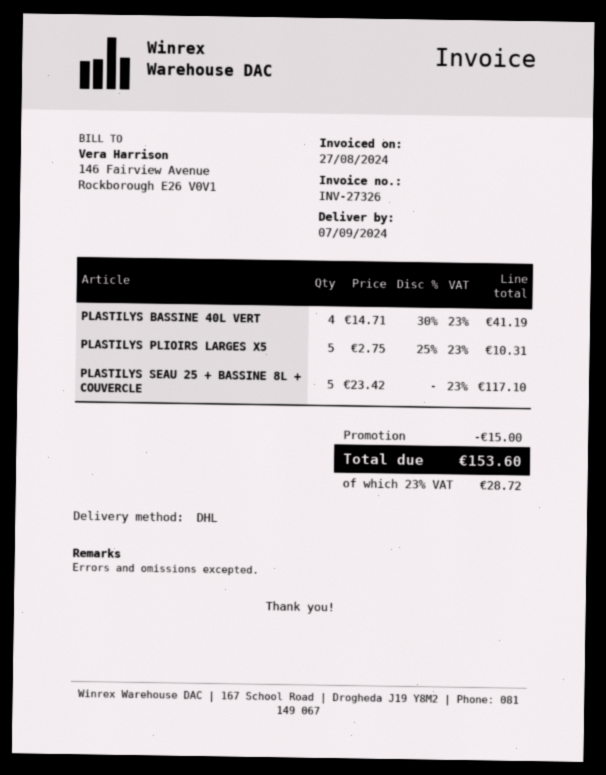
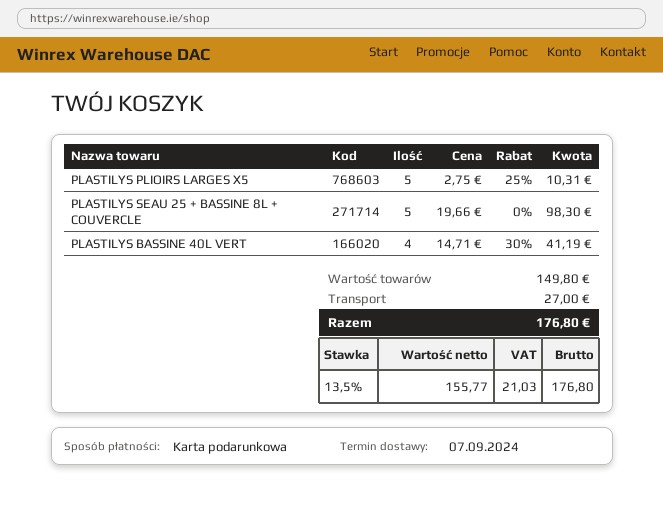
PLASTILYS SEAU 25 + BASSINE 8L + COUVERCLE: 5 x 23.42 = 117.10 -> 5 x 19.66 = 98.30
discount: 15.00 -> none
shipping: none -> 27.00
tax: 23% = 28.72 -> 13.5% = 21.03
total: 153.60 -> 176.80

